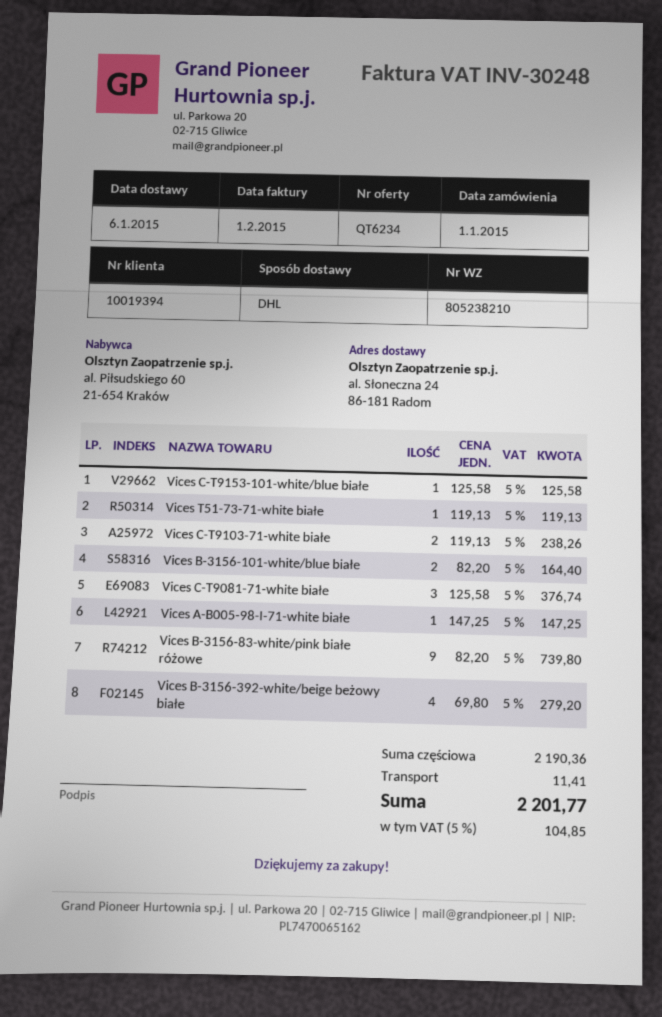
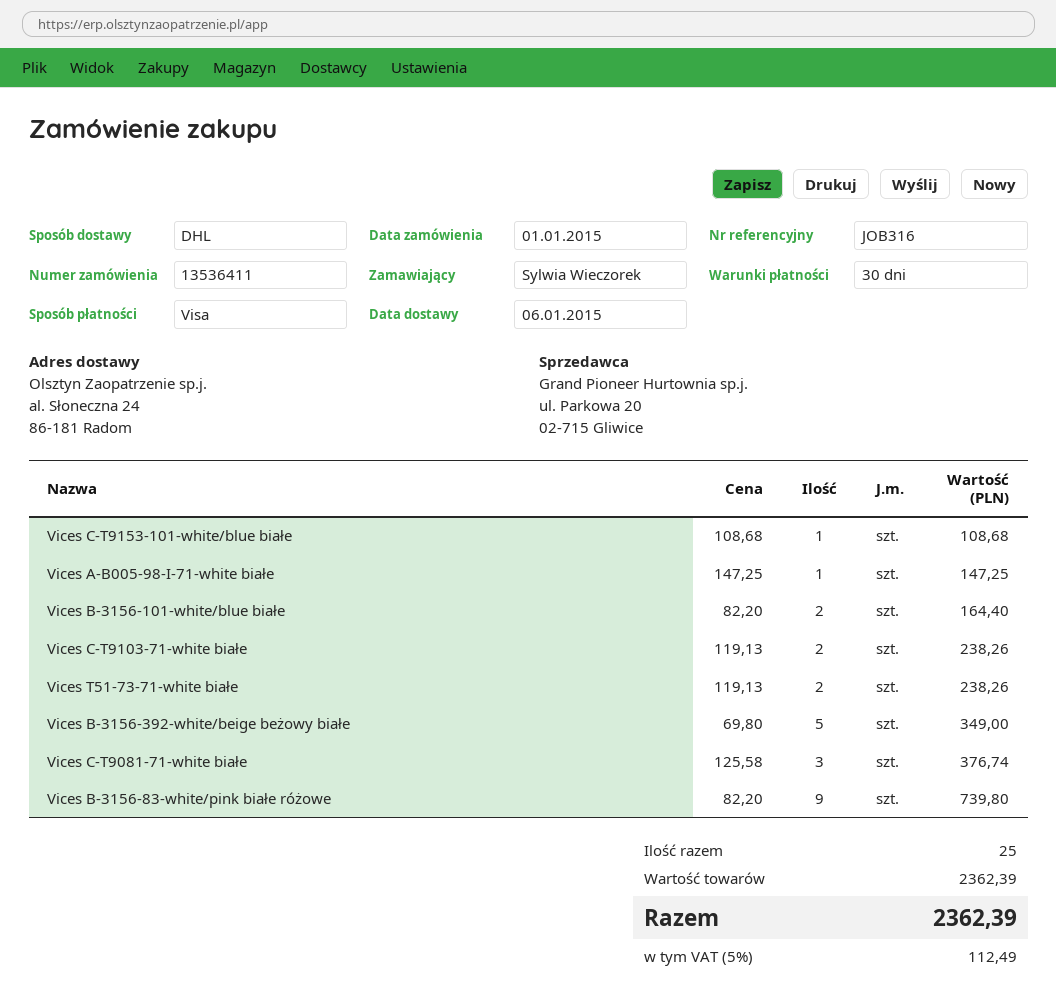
Vices C-T9153-101-white/blue białe: 1 x 125.58 = 125.58 -> 1 x 108.68 = 108.68
Vices T51-73-71-white białe: 1 x 119.13 = 119.13 -> 2 x 119.13 = 238.26
Vices B-3156-392-white/beige beżowy białe: 4 x 69.80 = 279.20 -> 5 x 69.80 = 349.00
subtotal: 2190.36 -> 2362.39
shipping: 11.41 -> none
tax: 5% = 104.85 -> 5% = 112.49
total: 2201.77 -> 2362.39

